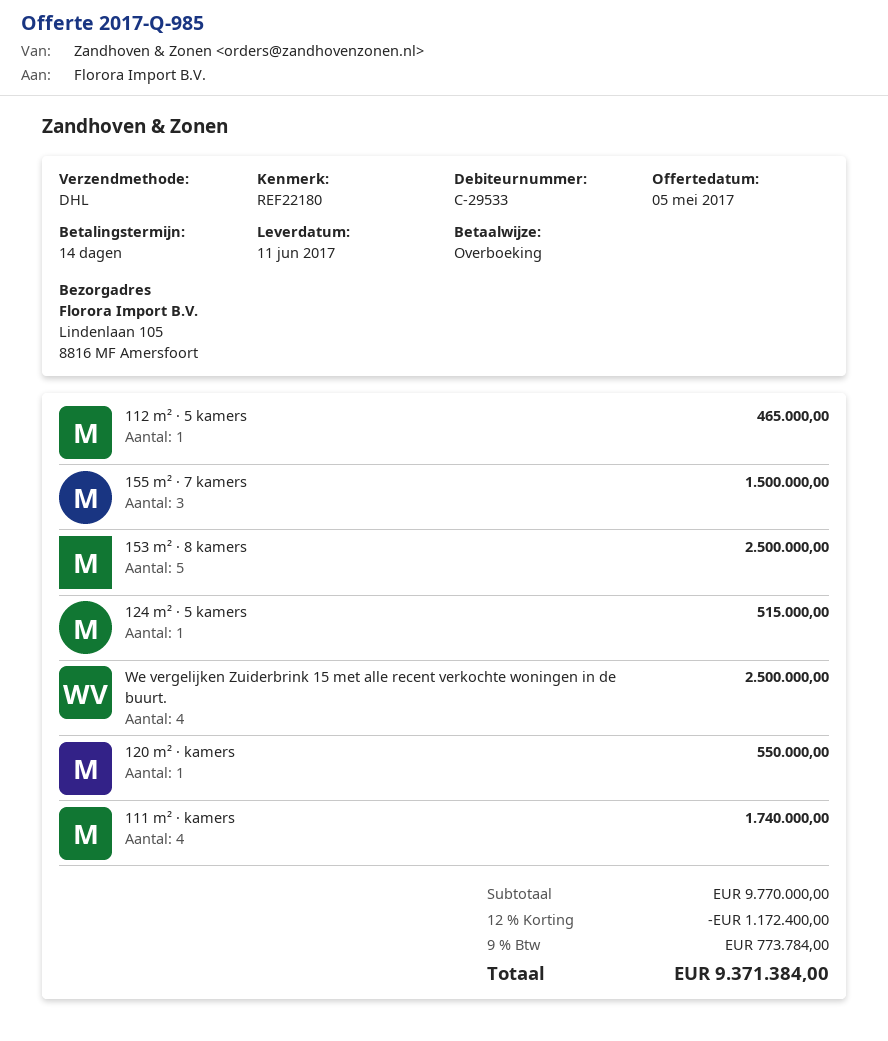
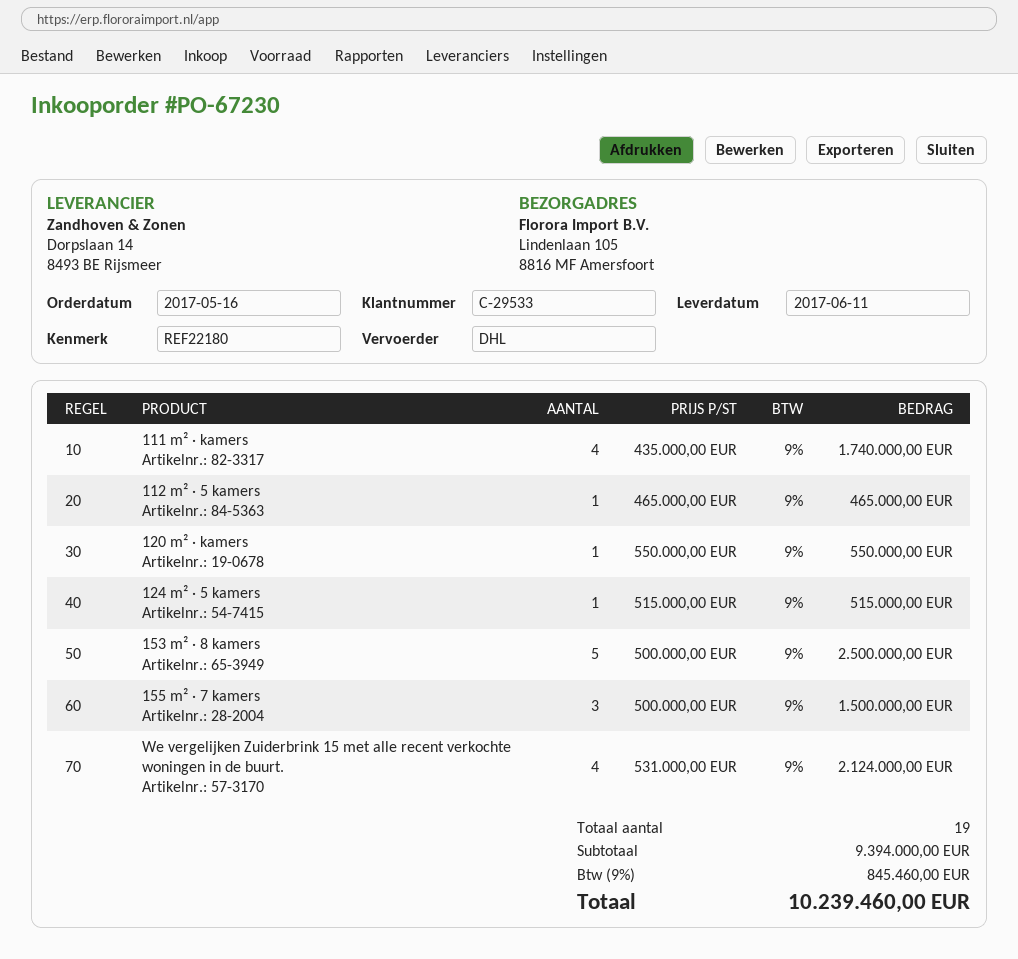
We vergelijken Zuiderbrink 15 met alle recent verkochte woningen in de buurt.: 4 for 2500000.00 -> 4 for 2124000.00
subtotal: 9770000.00 -> 9394000.00
discount: 12% = 1172400.00 -> none
tax: 9% = 773784.00 -> 9% = 845460.00
total: 9371384.00 -> 10239460.00

